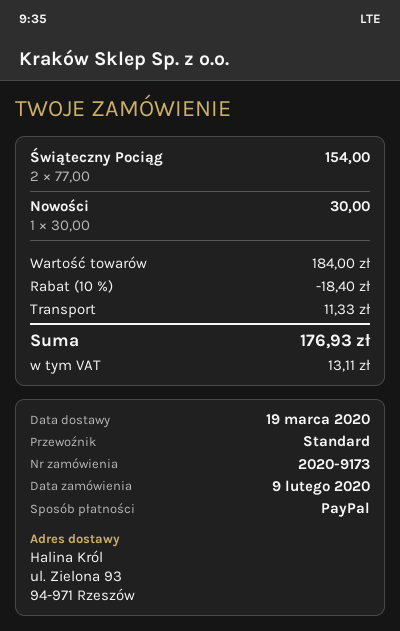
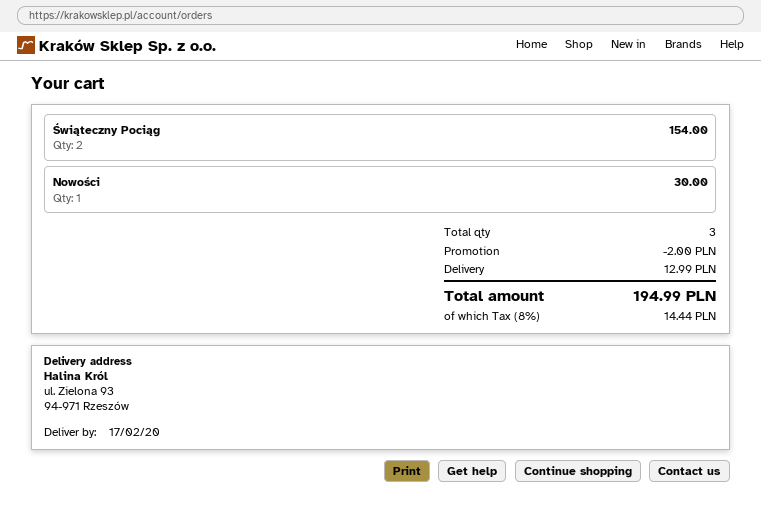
delivery date: 2020-03-19 -> 2020-02-17
discount: 18.40 -> 2.00
shipping: 11.33 -> 12.99
tax: 13.11 -> 14.44
total: 176.93 -> 194.99

